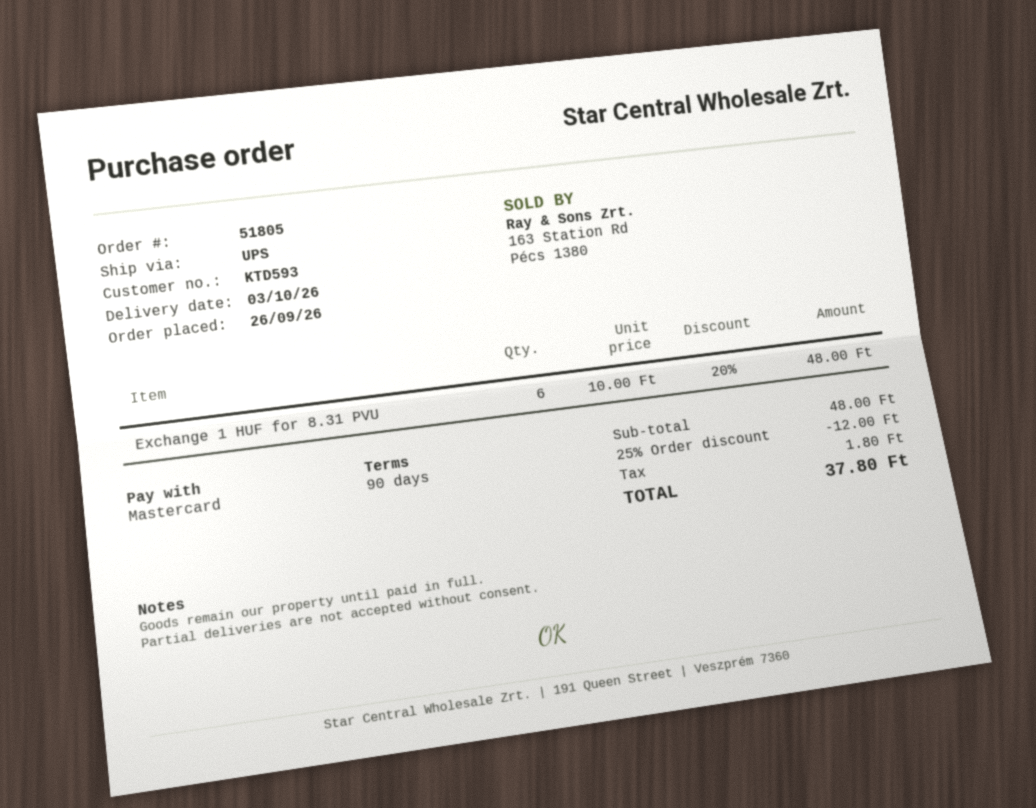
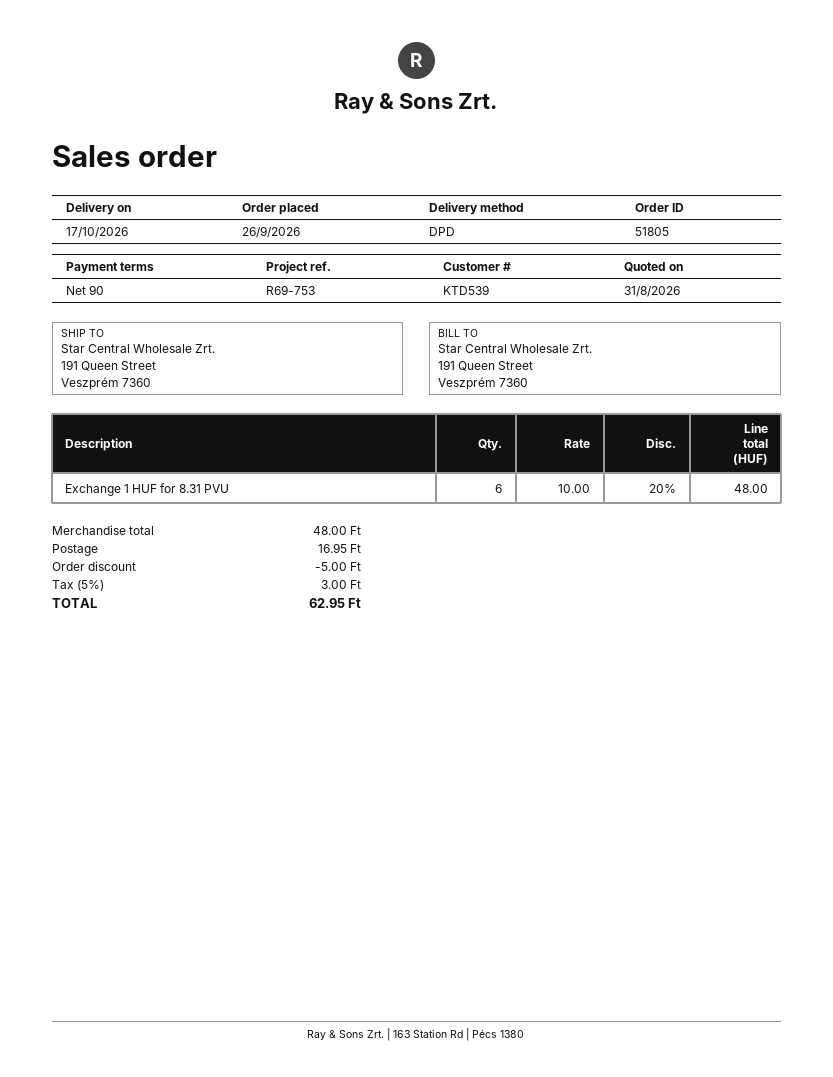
delivery date: 2026-10-03 -> 2026-10-17
customer number: KTD593 -> KTD539
shipping method: UPS -> DPD
discount: 12.00 -> 5.00
shipping: none -> 16.95
tax: 1.80 -> 3.00
total: 37.80 -> 62.95

